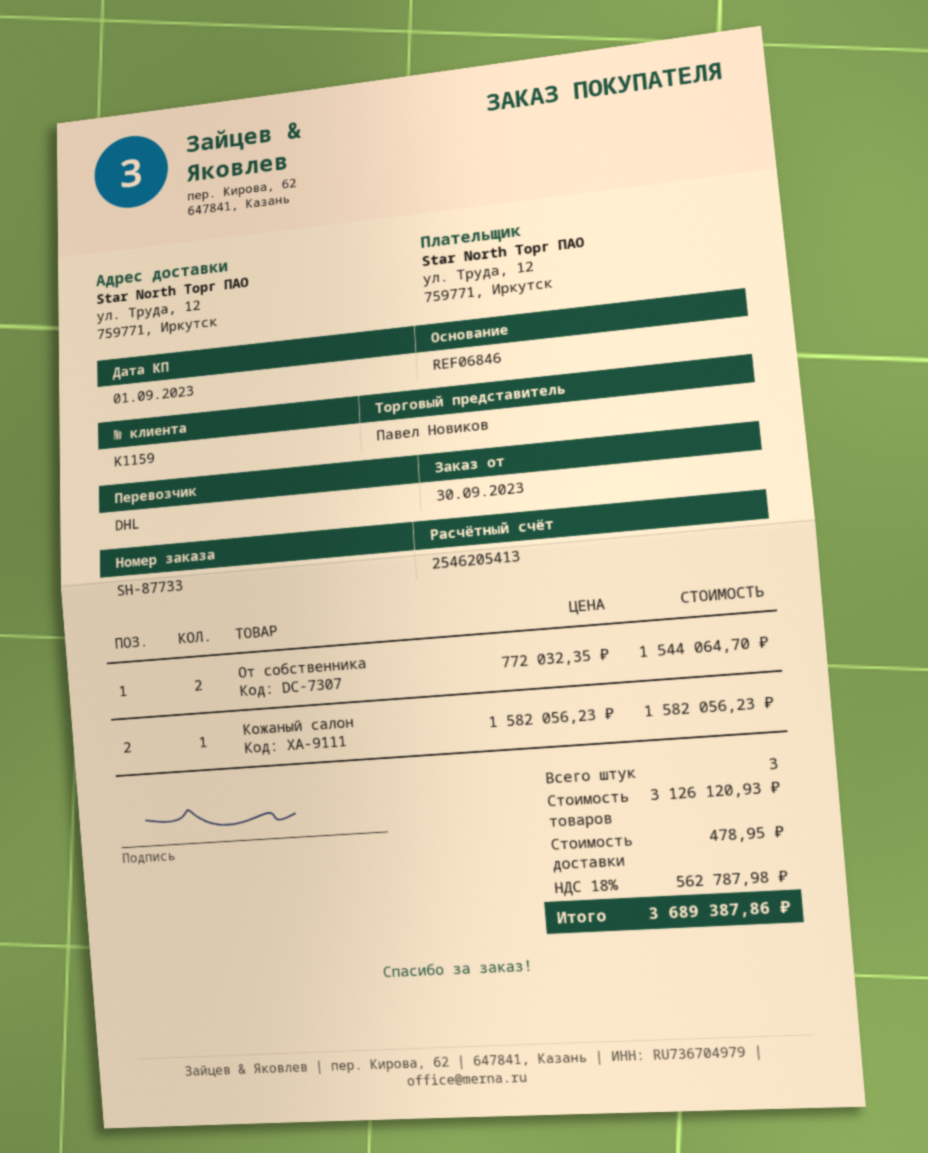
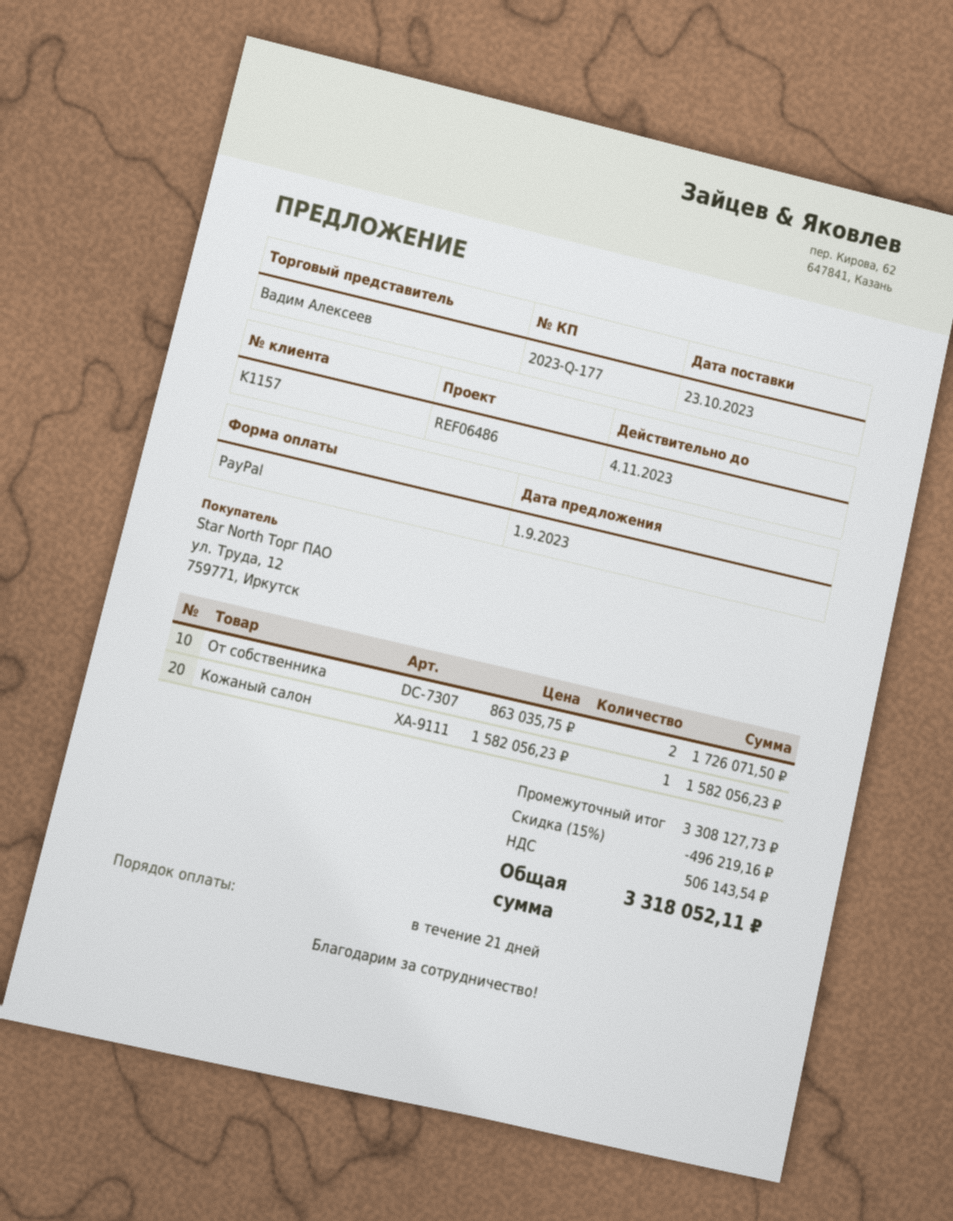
customer number: K1159 -> K1157
reference: REF06846 -> REF06486
sales rep: Павел Новиков -> Вадим Алексеев
От собственника: 2 x 772032.35 = 1544064.70 -> 2 x 863035.75 = 1726071.50
subtotal: 3126120.93 -> 3308127.73
discount: none -> 15% = 496219.16
shipping: 478.95 -> none
tax: 562787.98 -> 506143.54
total: 3689387.86 -> 3318052.11

